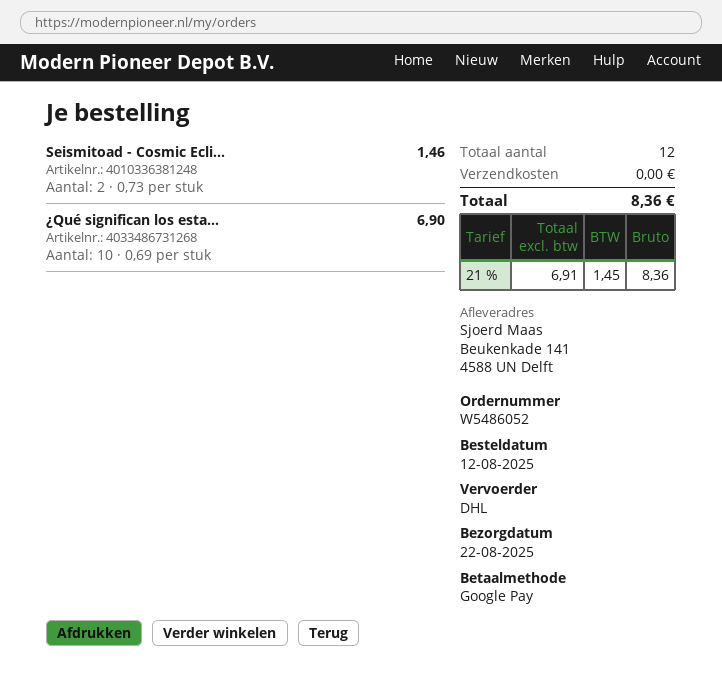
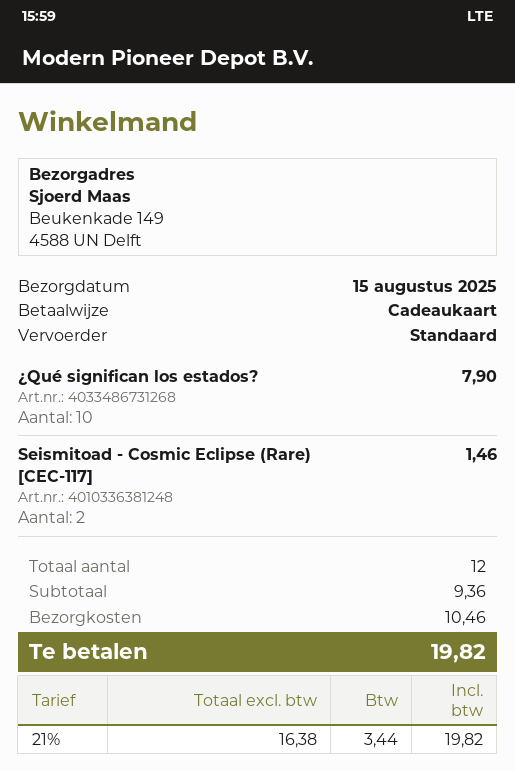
delivery date: 2025-08-22 -> 2025-08-15
payment method: Google Pay -> gift card
shipping method: DHL -> standard
ship to: Beukenkade 141, 4588 UN Delft -> Beukenkade 149, 4588 UN Delft
¿Qué significan los esta...: 10 for 6.90 -> 10 for 7.90
shipping: 0.00 -> 10.46
net: 6.91 -> 16.38
tax: 21% = 1.45 -> 21% = 3.44
total: 8.36 -> 19.82

